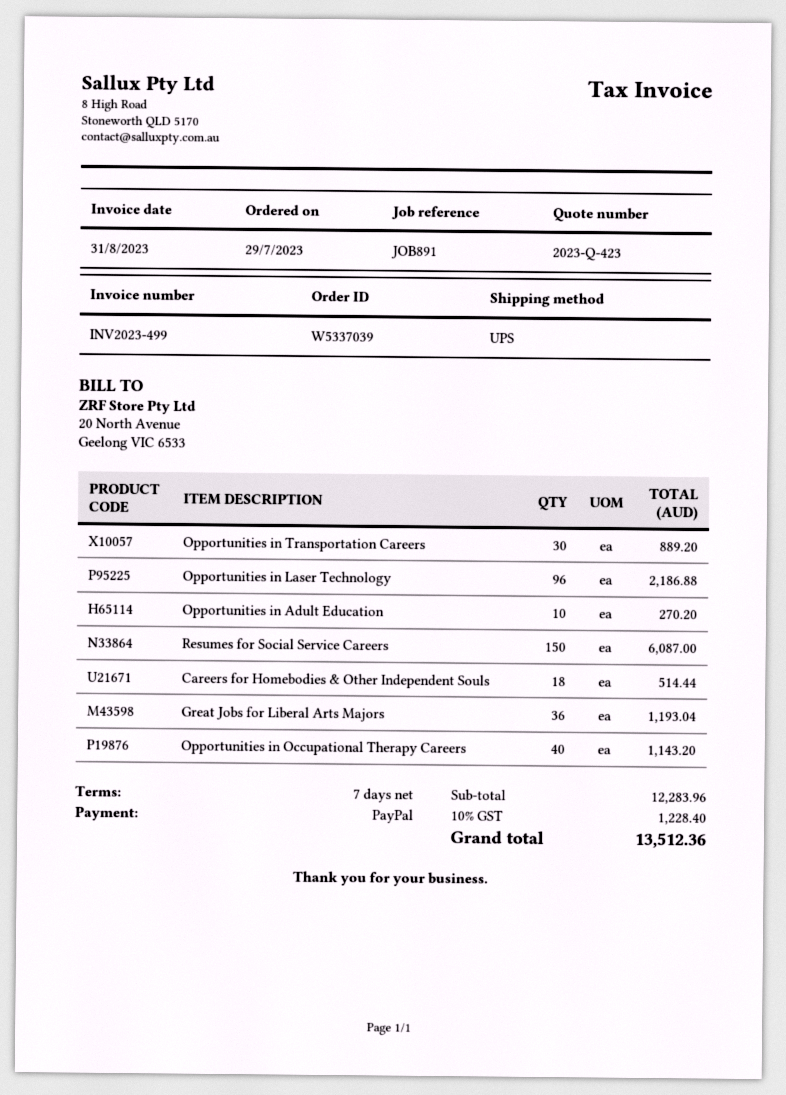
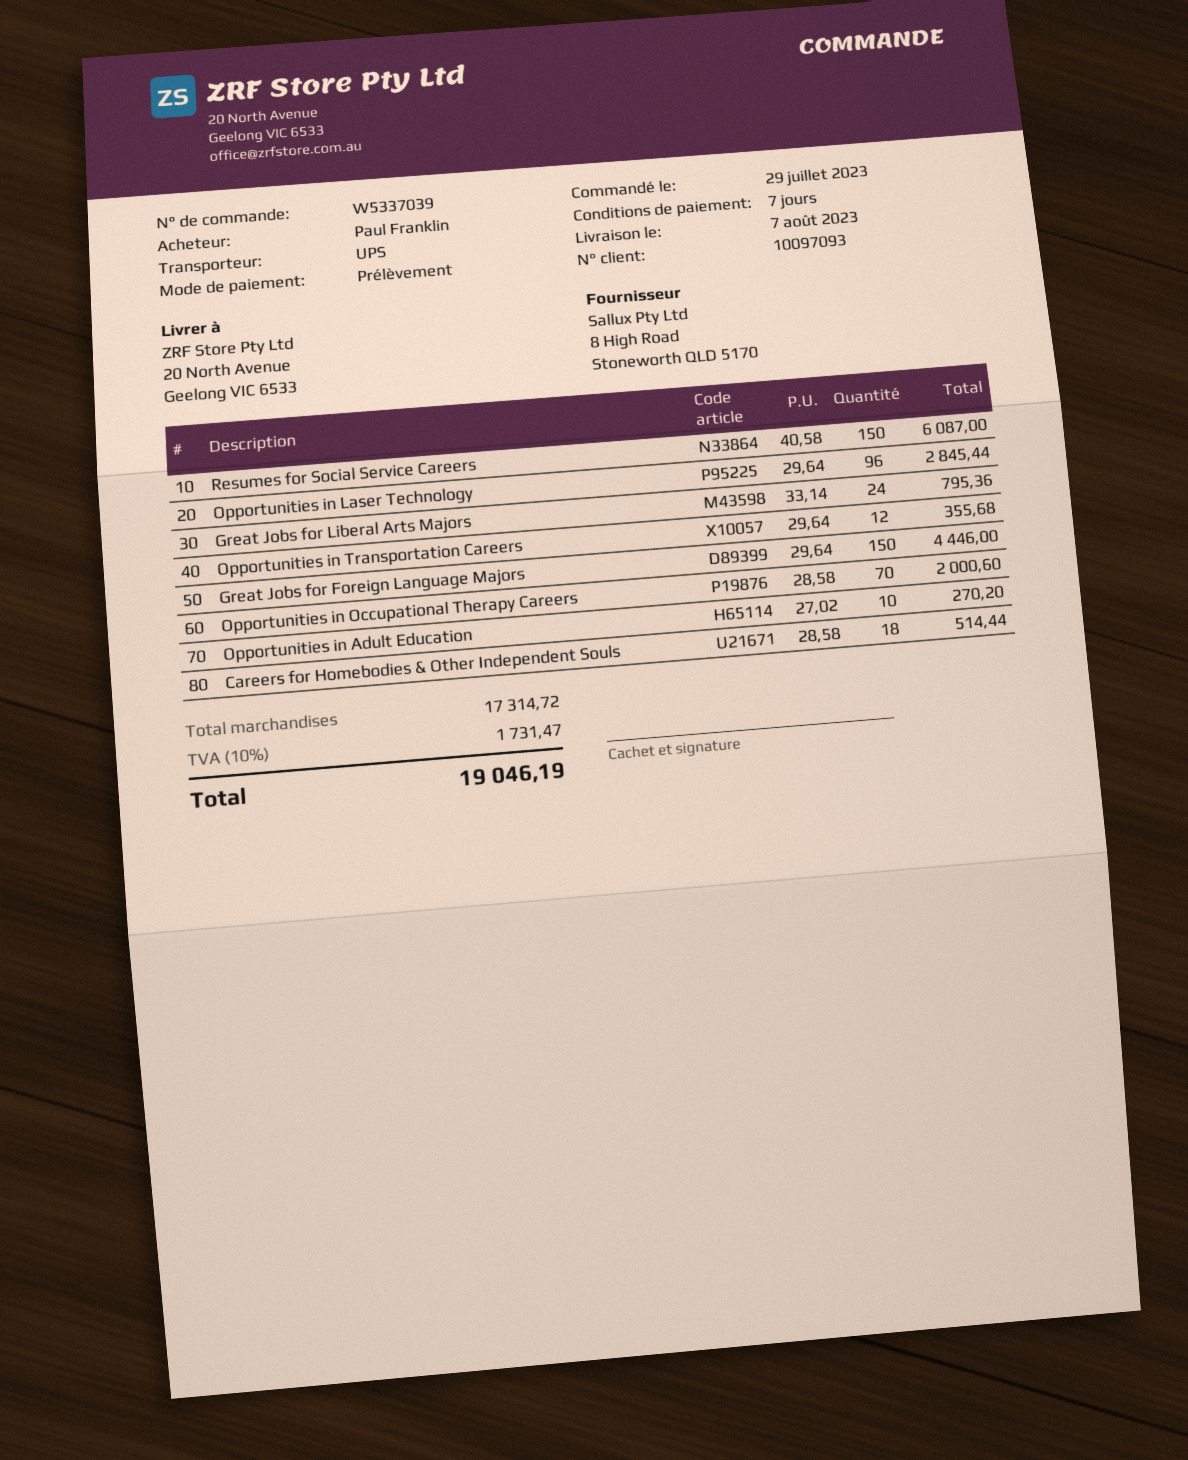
payment method: PayPal -> direct debit
Opportunities in Transportation Careers: 30 for 889.20 -> 12 for 355.68
Opportunities in Laser Technology: 96 for 2186.88 -> 96 for 2845.44
Great Jobs for Liberal Arts Majors: 36 for 1193.04 -> 24 for 795.36
Opportunities in Occupational Therapy Careers: 40 for 1143.20 -> 70 for 2000.60
Great Jobs for Foreign Language Majors: none -> 150 for 4446.00
subtotal: 12283.96 -> 17314.72
tax: 10% = 1228.40 -> 10% = 1731.47
total: 13512.36 -> 19046.19

